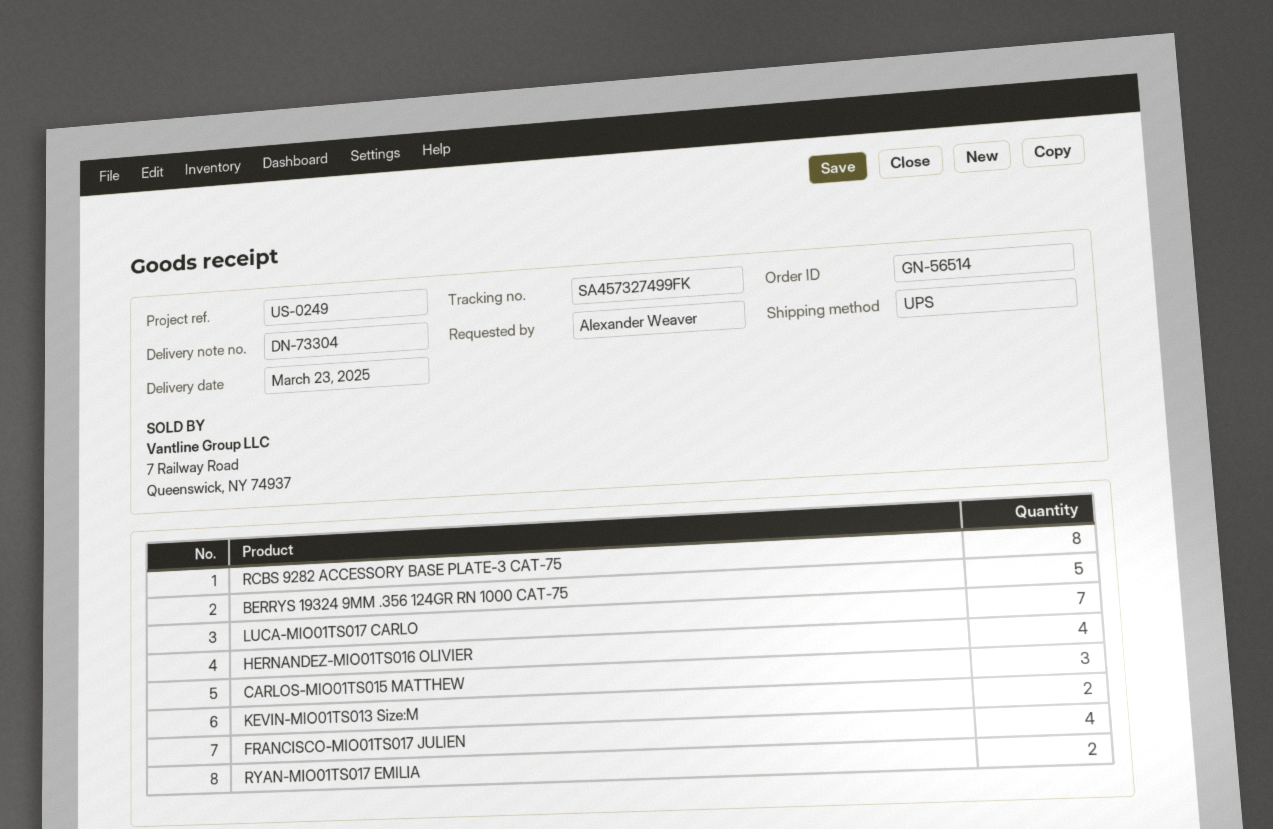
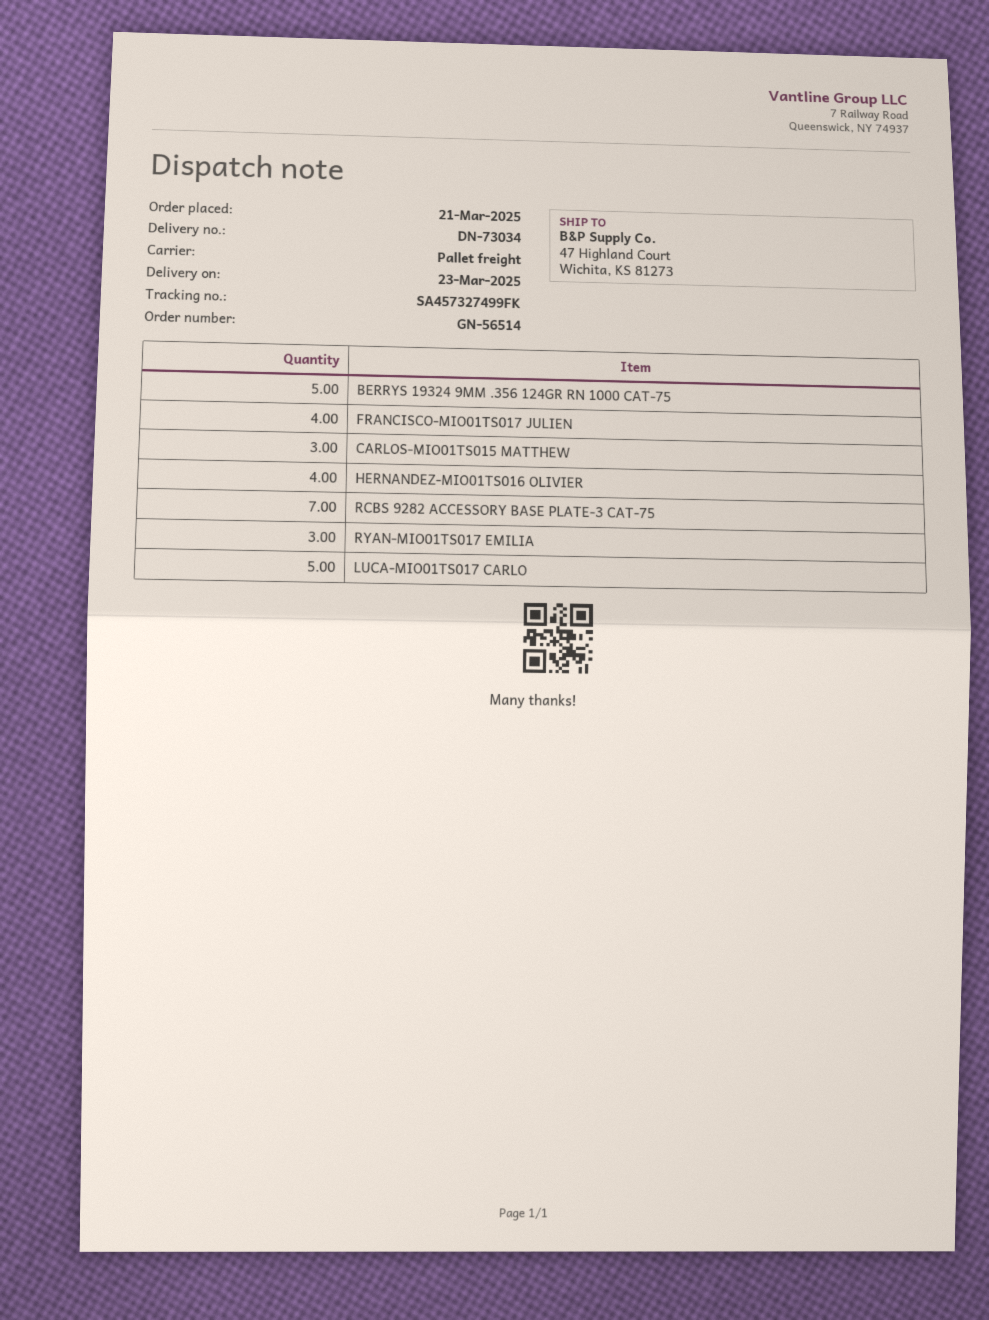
delivery note number: DN-73304 -> DN-73034
shipping method: UPS -> pallet freight
RCBS 9282 ACCESSORY BASE PLATE-3 CAT-75: 8 -> 7
LUCA-MIO01TS017 CARLO: 7 -> 5
KEVIN-MIO01TS013 Size:M: 2 -> none
RYAN-MIO01TS017 EMILIA: 2 -> 3

